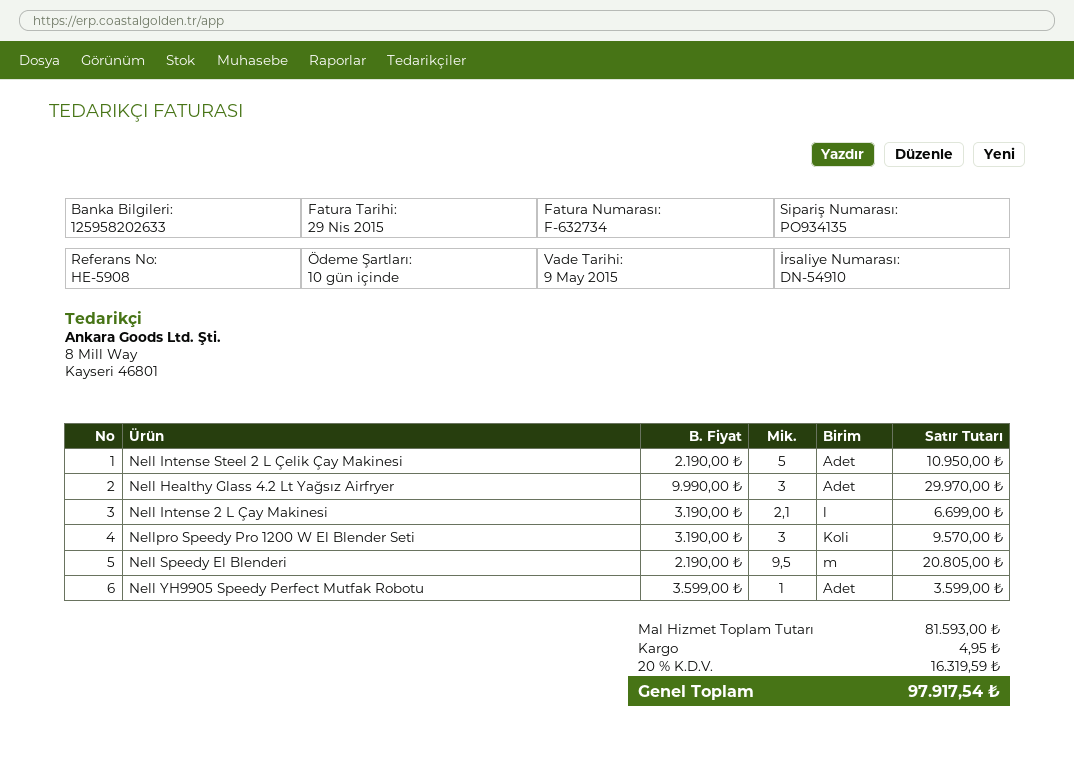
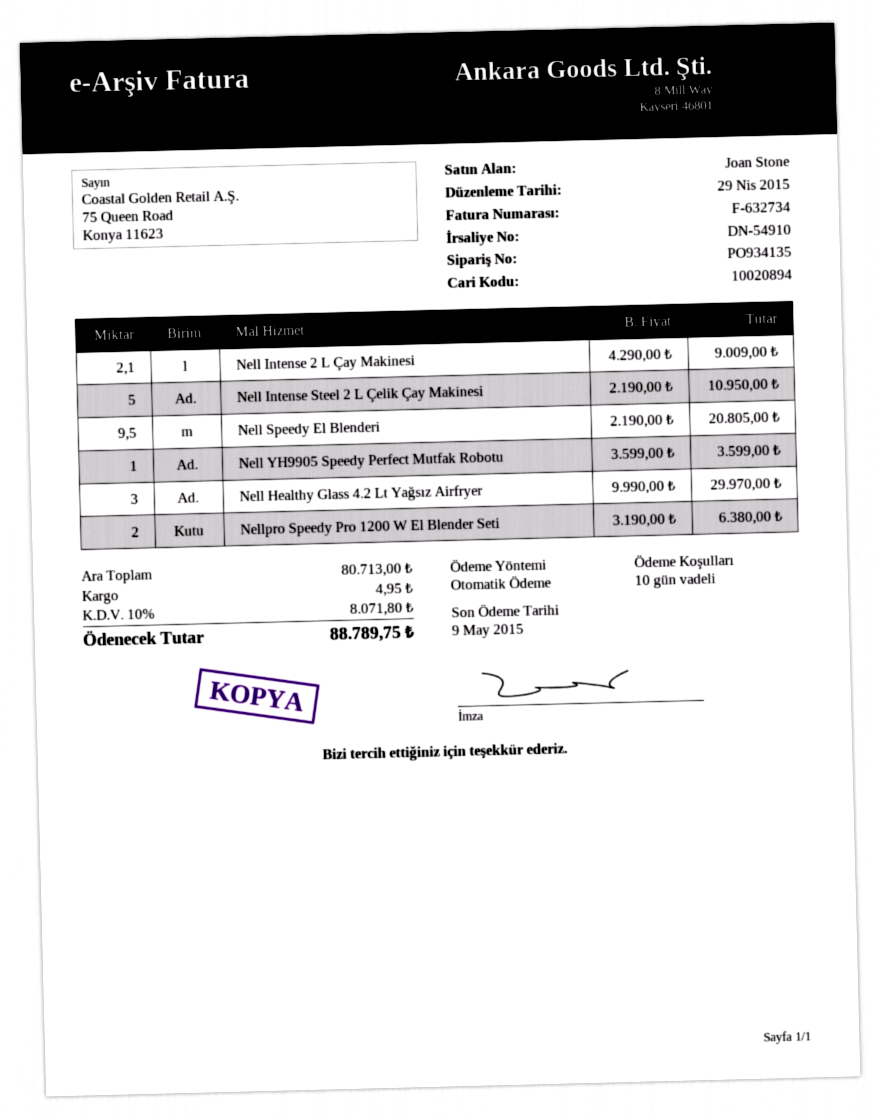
Nell Intense 2 L Çay Makinesi: 2.1 x 3190.00 = 6699.00 -> 2.1 x 4290.00 = 9009.00
Nellpro Speedy Pro 1200 W El Blender Seti: 3 x 3190.00 = 9570.00 -> 2 x 3190.00 = 6380.00
subtotal: 81593.00 -> 80713.00
tax: 20% = 16319.59 -> 10% = 8071.80
total: 97917.54 -> 88789.75

